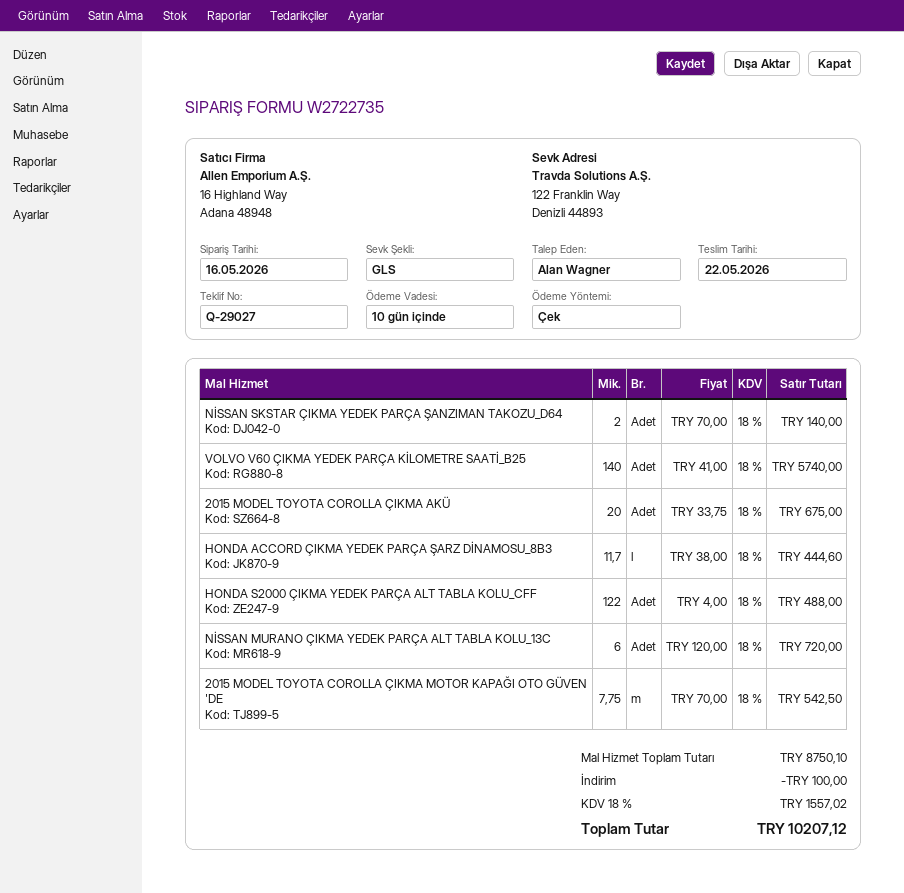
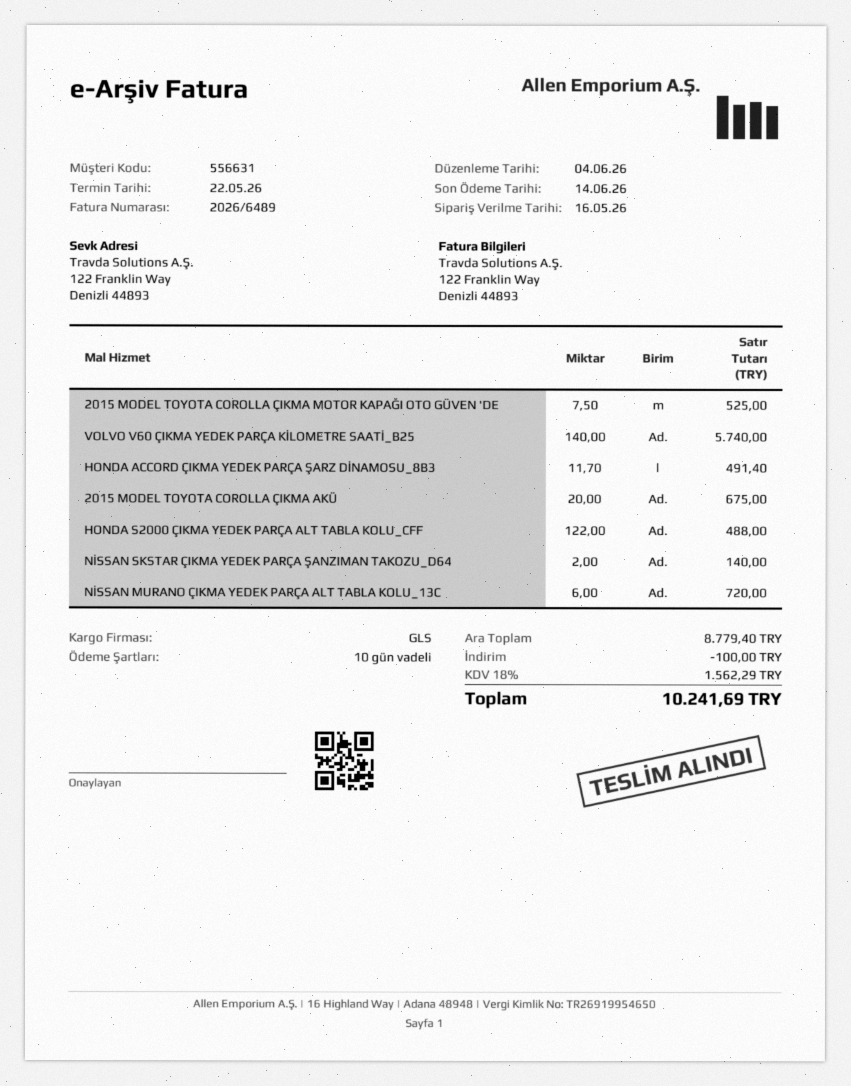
HONDA ACCORD ÇIKMA YEDEK PARÇA ŞARZ DİNAMOSU_8B3: 11.7 for 444.60 -> 11.7 for 491.40
2015 MODEL TOYOTA COROLLA ÇIKMA MOTOR KAPAĞI OTO GÜVEN 'DE: 7.75 for 542.50 -> 7.5 for 525.00
subtotal: 8750.10 -> 8779.40
tax: 18% = 1557.02 -> 18% = 1562.29
total: 10207.12 -> 10241.69

